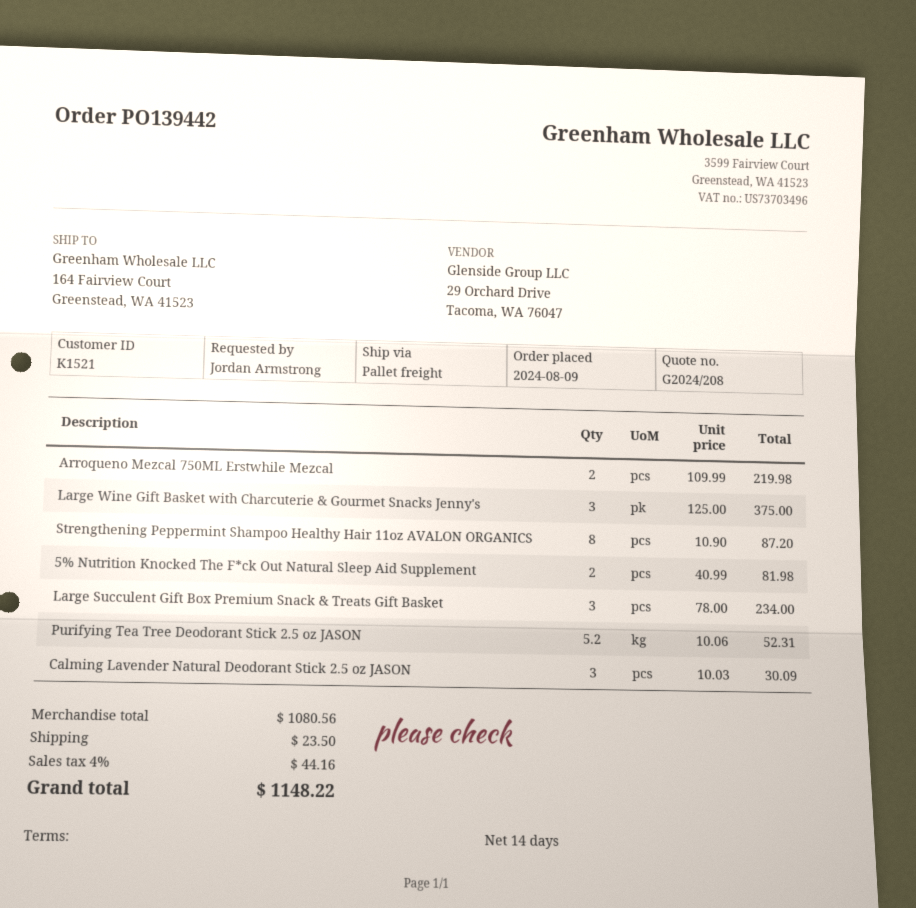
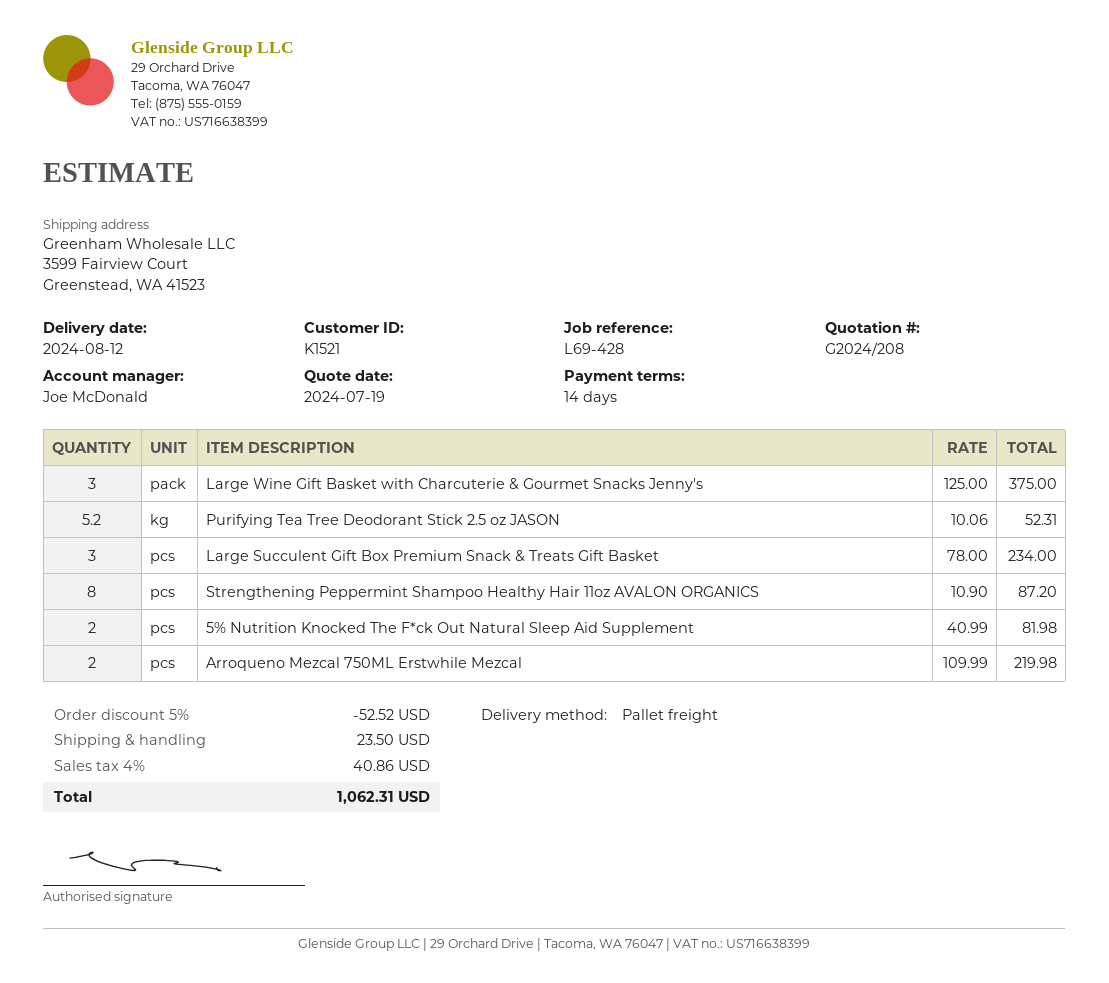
ship to: 164 Fairview Court, Greenstead, WA 41523 -> 3599 Fairview Court, Greenstead, WA 41523
Calming Lavender Natural Deodorant Stick 2.5 oz JASON: 3 x 10.03 = 30.09 -> none
discount: none -> 5% = 52.52
tax: 4% = 44.16 -> 4% = 40.86
total: 1148.22 -> 1062.31

